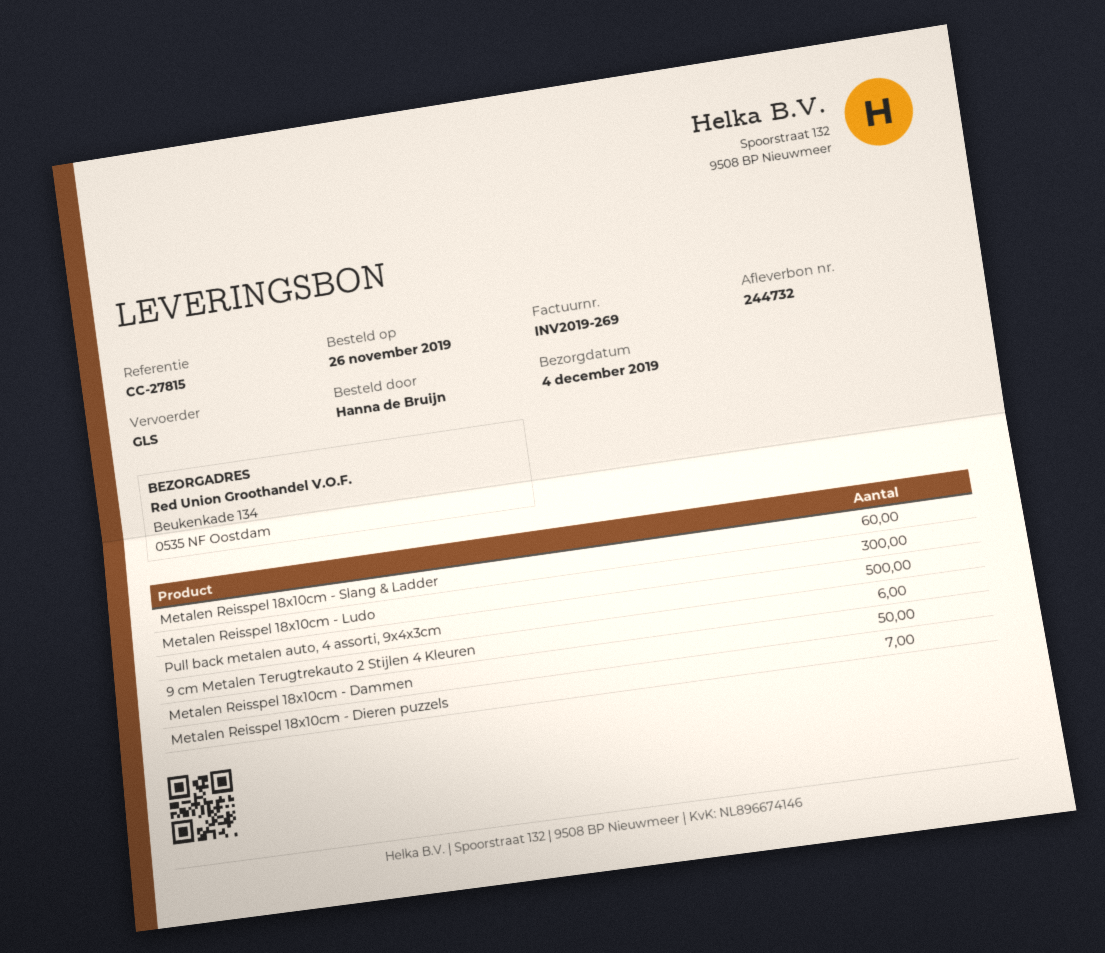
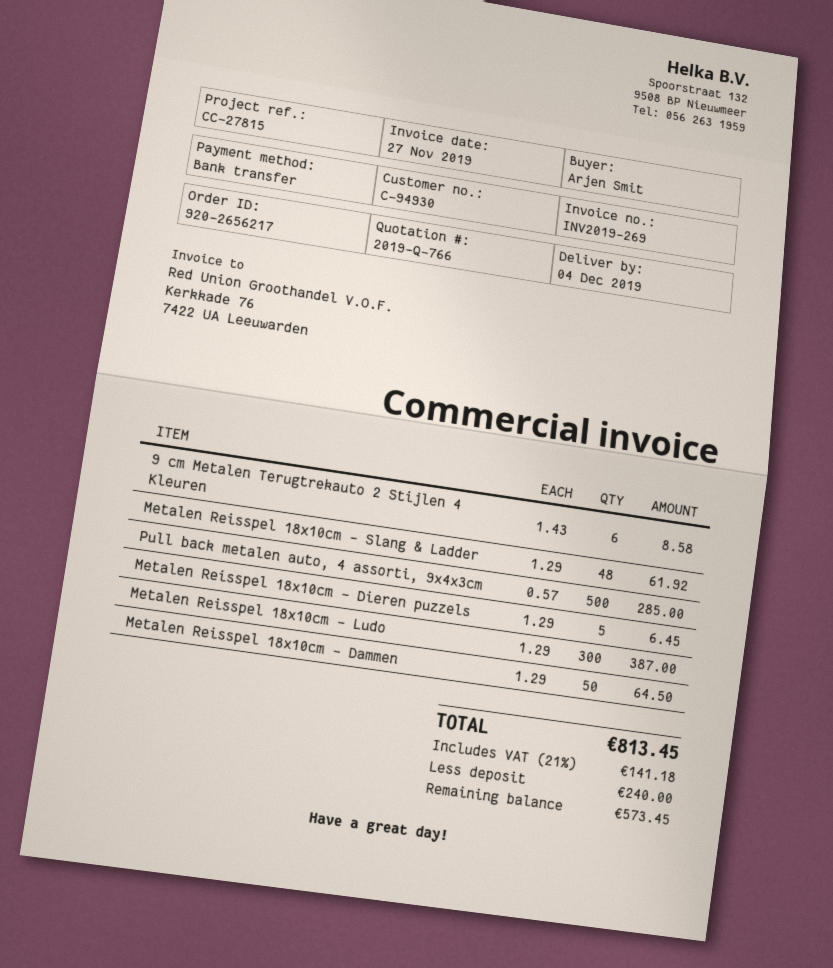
ordered by: Hanna de Bruijn -> Arjen Smit
Metalen Reisspel 18x10cm - Slang & Ladder: 60 -> 48
Metalen Reisspel 18x10cm - Dieren puzzels: 7 -> 5

